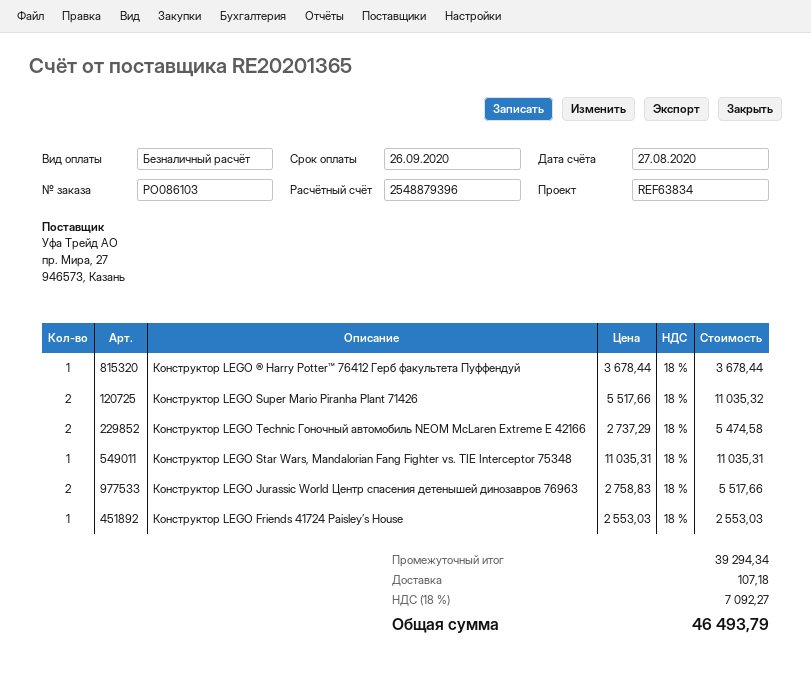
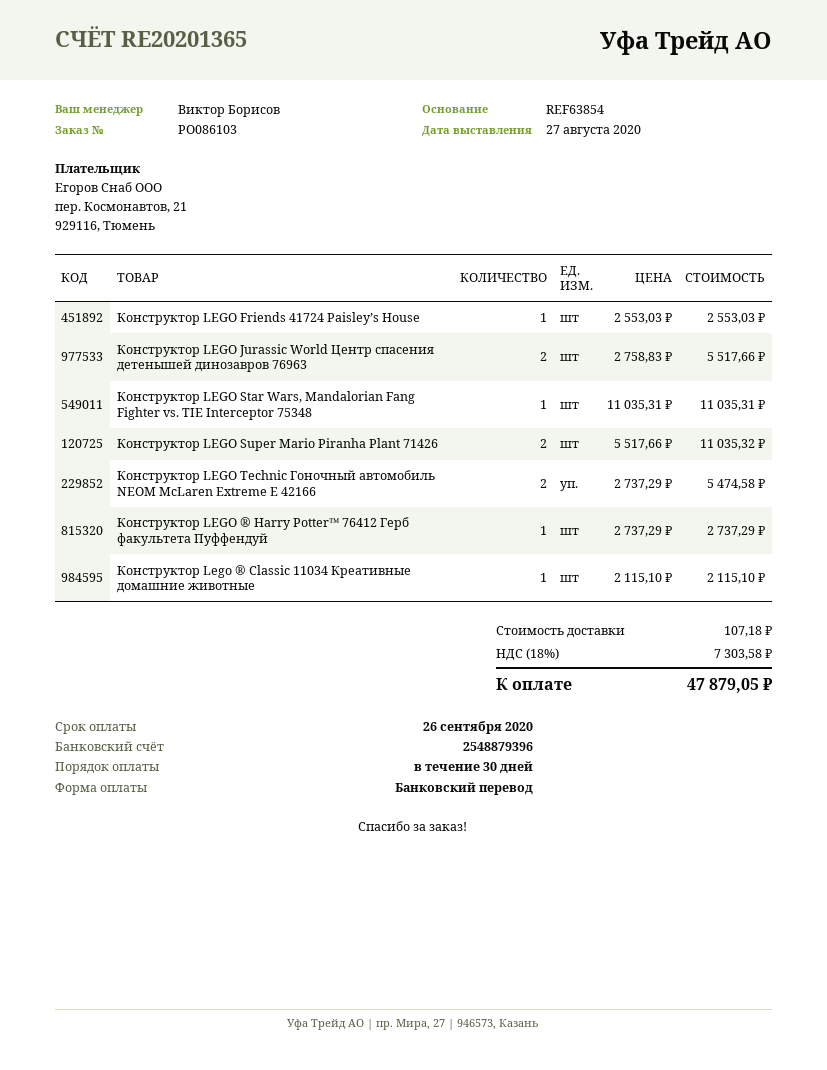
reference: REF63834 -> REF63854
Конструктор LEGO ® Harry Potter™ 76412 Герб факультета Пуффендуй: 1 x 3678.44 = 3678.44 -> 1 x 2737.29 = 2737.29
Конструктор Lego ® Classic 11034 Креативные домашние животные: none -> 1 x 2115.10 = 2115.10
tax: 18% = 7092.27 -> 18% = 7303.58
total: 46493.79 -> 47879.05

